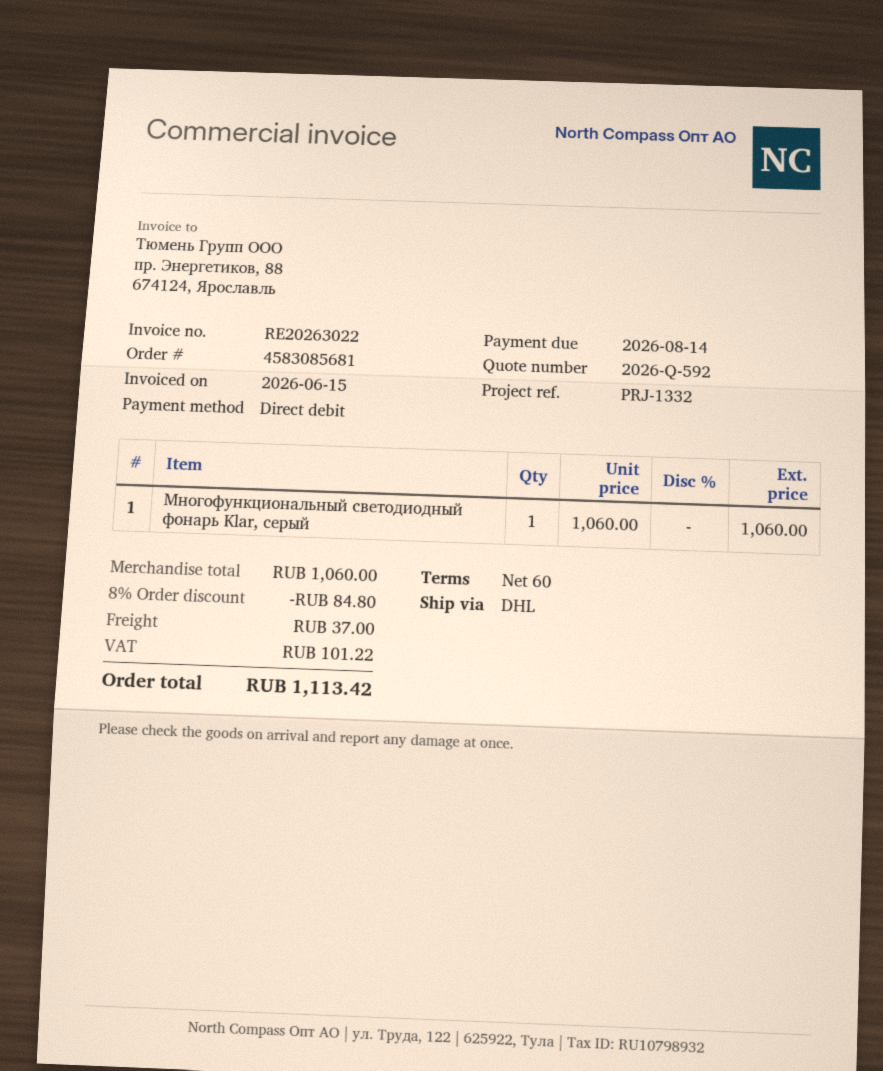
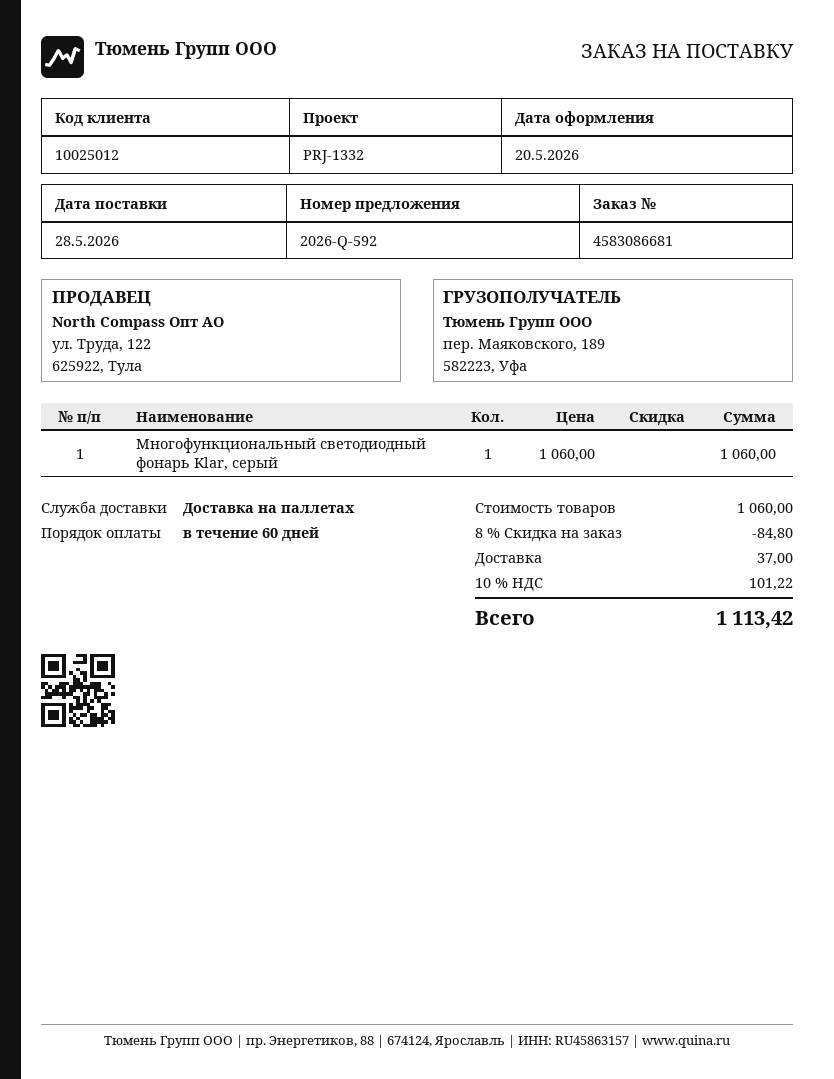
order number: 4583085681 -> 4583086681
shipping method: DHL -> pallet freight

